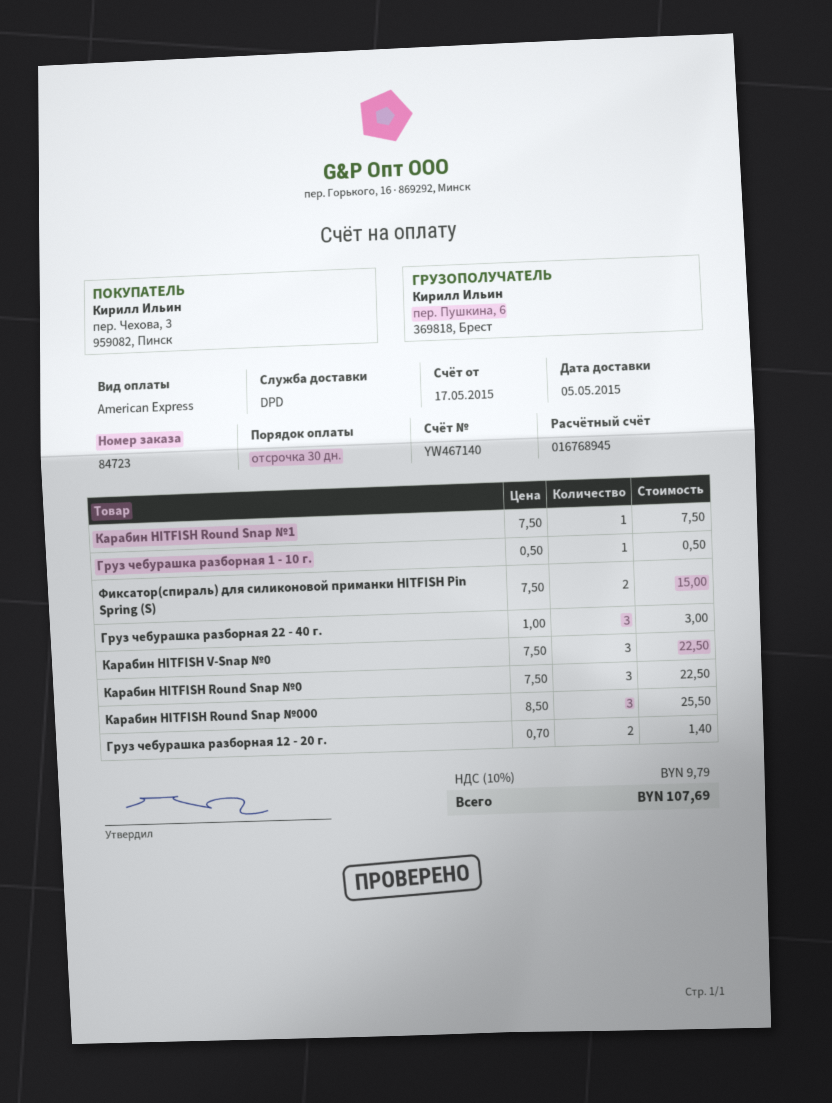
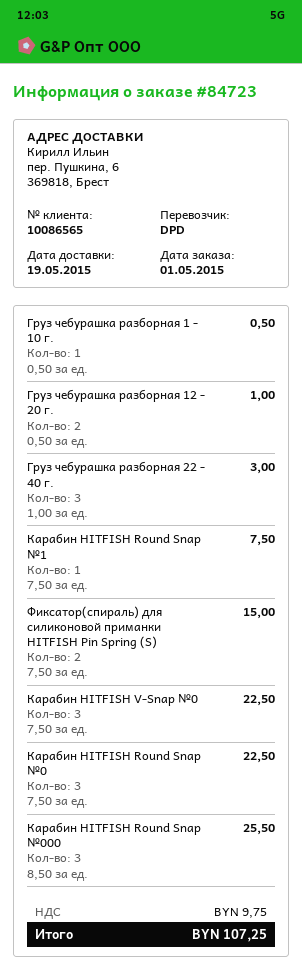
delivery date: 2015-05-05 -> 2015-05-19
Груз чебурашка разборная 12 - 20 г.: 2 x 0.70 = 1.40 -> 2 x 0.50 = 1.00
tax: 9.79 -> 9.75
total: 107.69 -> 107.25

